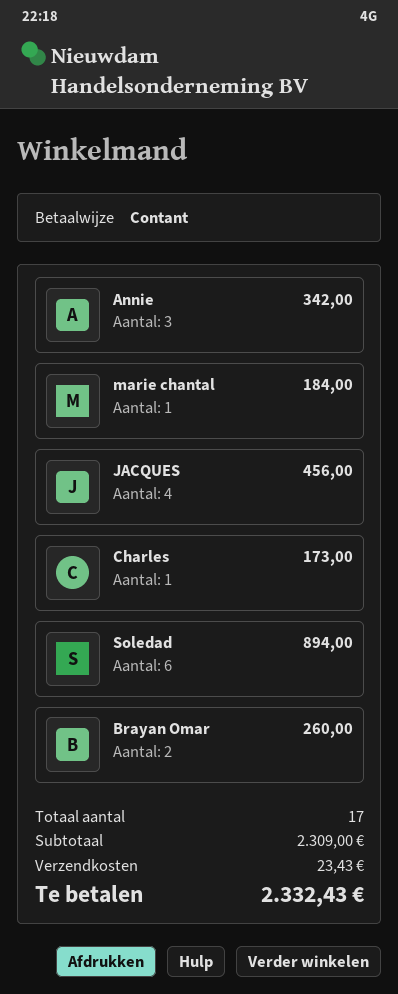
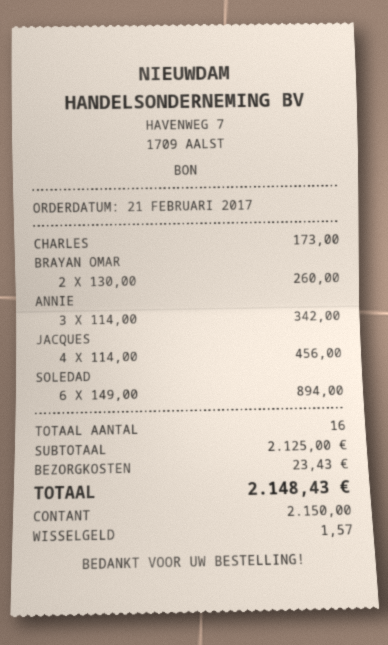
marie chantal: 1 for 184.00 -> none
total quantity: 17 -> 16
subtotal: 2309.00 -> 2125.00
total: 2332.43 -> 2148.43

